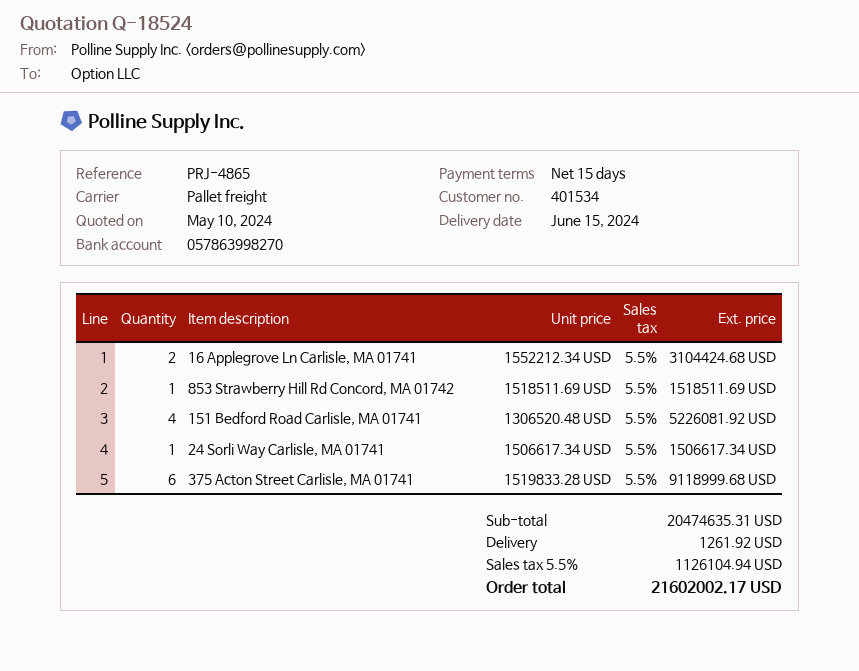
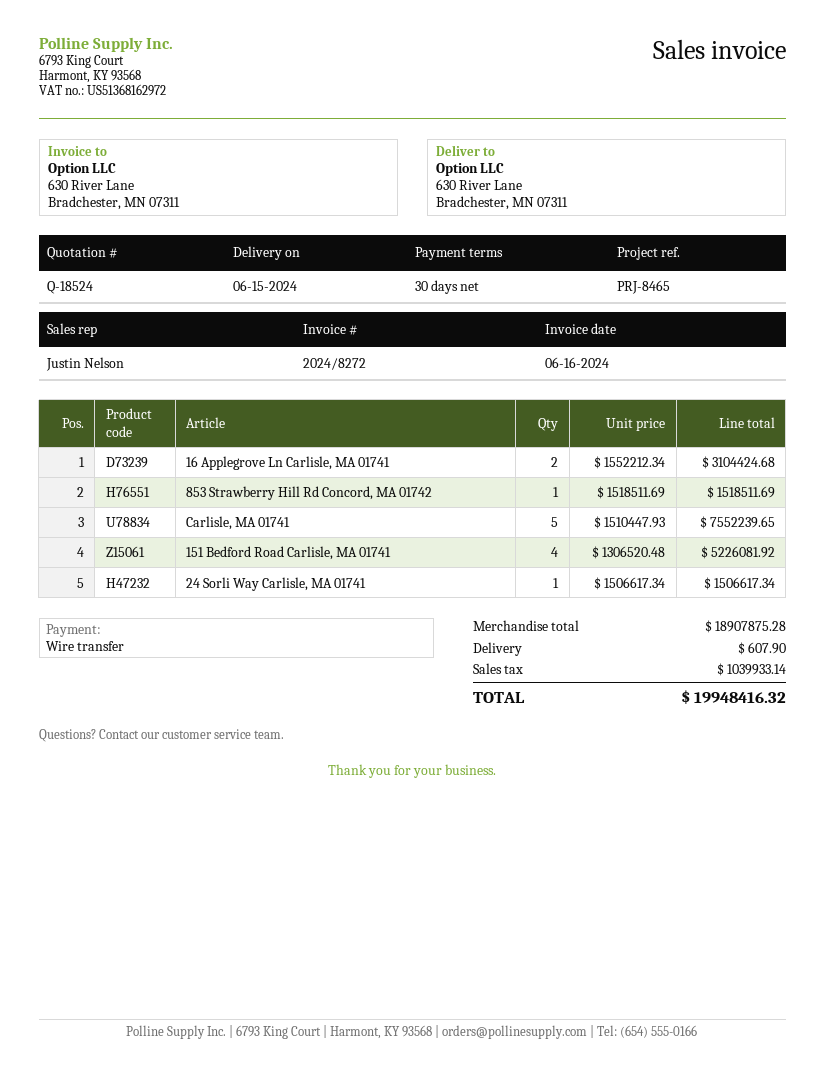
payment terms: 15 days -> 30 days
reference: PRJ-4865 -> PRJ-8465
375 Acton Street Carlisle, MA 01741: 6 x 1519833.28 = 9118999.68 -> none
Carlisle, MA 01741: none -> 5 x 1510447.93 = 7552239.65
subtotal: 20474635.31 -> 18907875.28
shipping: 1261.92 -> 607.90
tax: 1126104.94 -> 1039933.14
total: 21602002.17 -> 19948416.32

